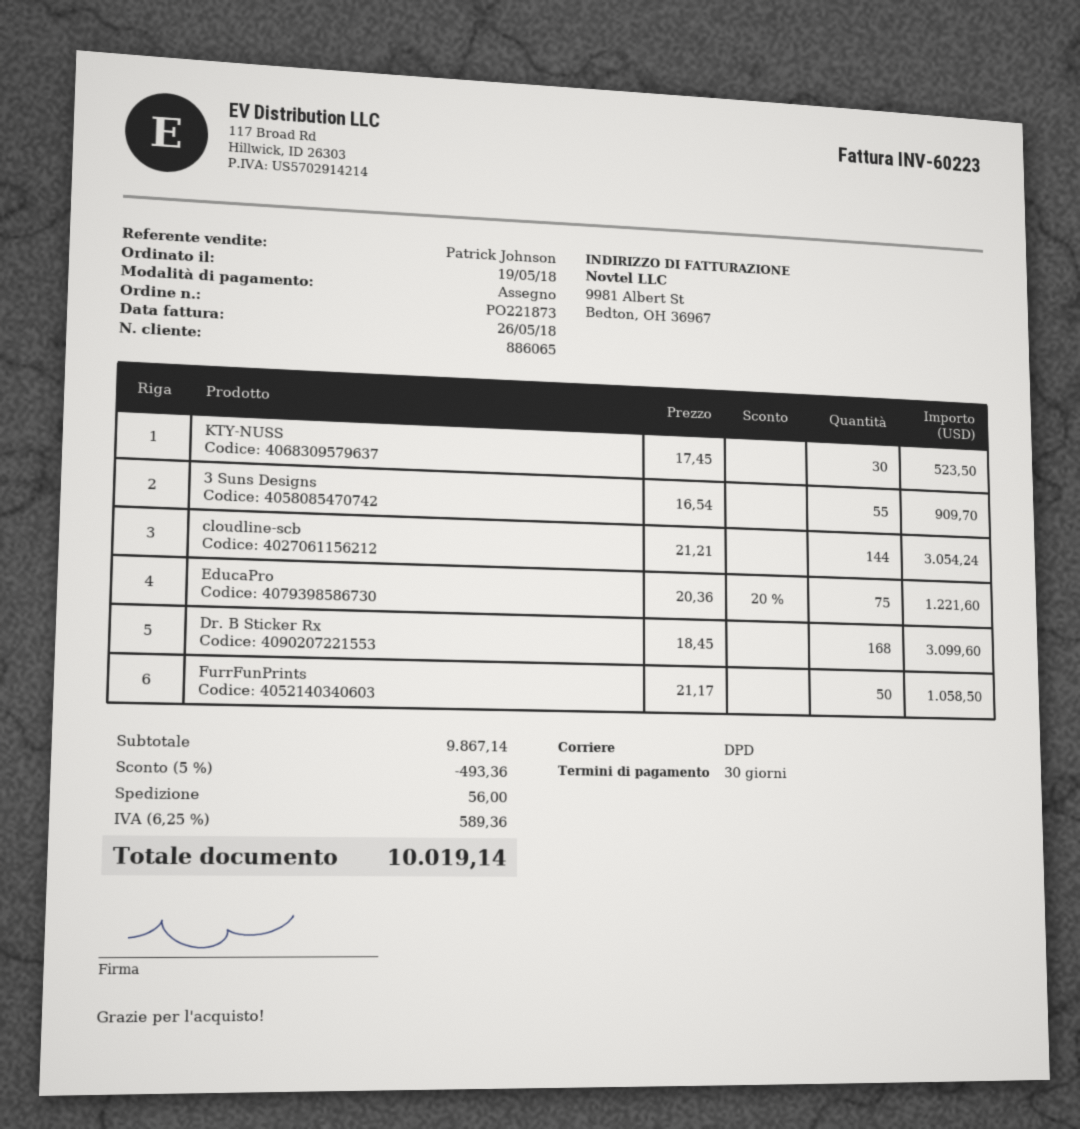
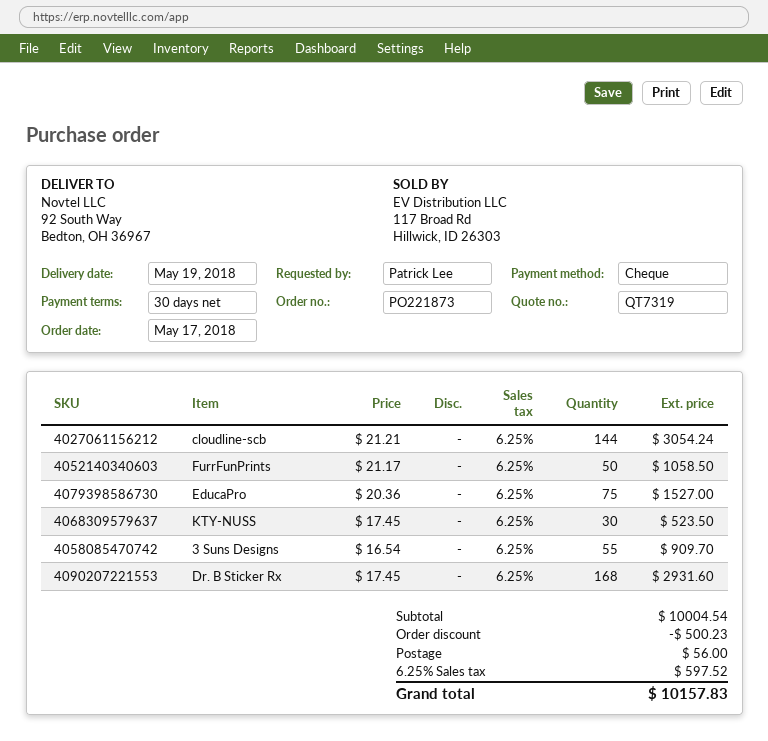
order date: 2018-05-19 -> 2018-05-17
EducaPro: 75 x 20.36 - 20% = 1221.60 -> 75 x 20.36 = 1527.00
Dr. B Sticker Rx: 168 x 18.45 = 3099.60 -> 168 x 17.45 = 2931.60
subtotal: 9867.14 -> 10004.54
discount: 493.36 -> 500.23
tax: 6.25% = 589.36 -> 6.25% = 597.52
total: 10019.14 -> 10157.83

